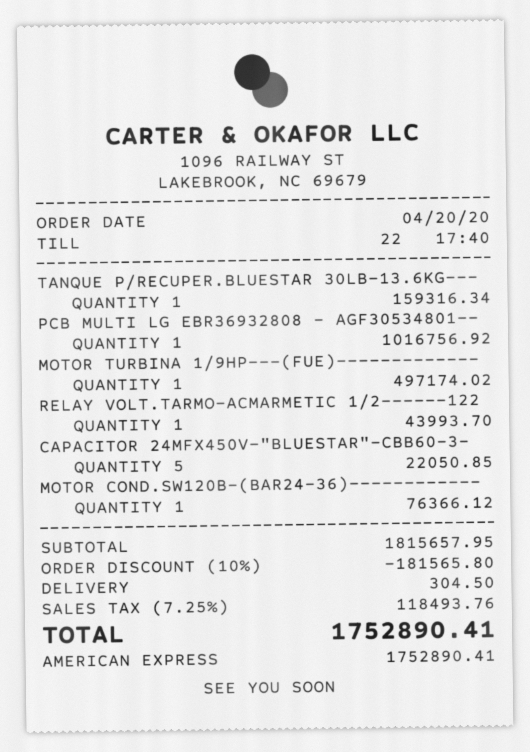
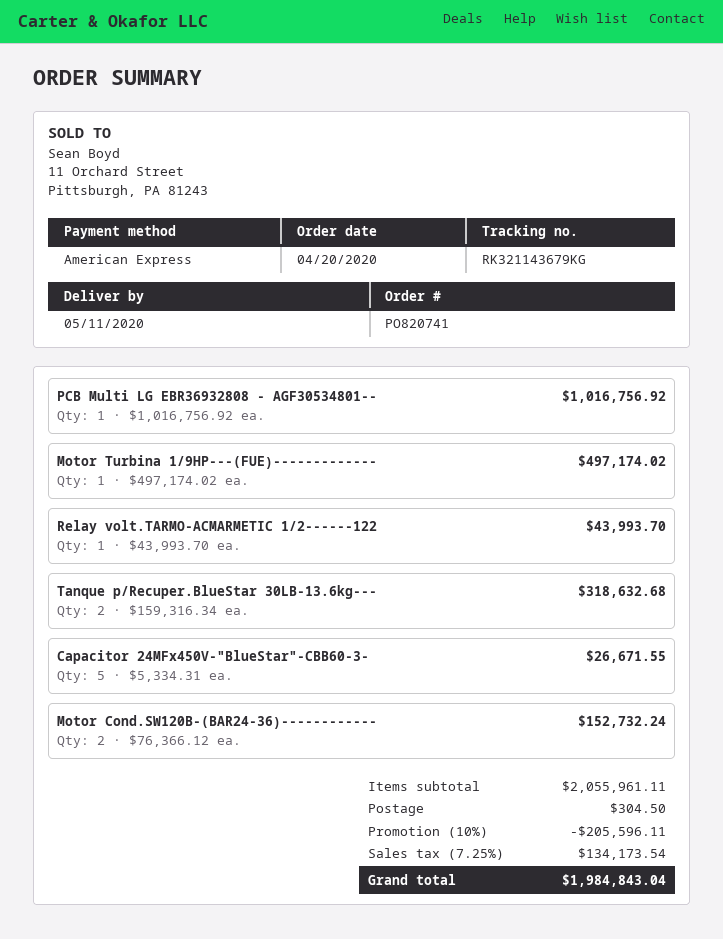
TANQUE P/RECUPER.BLUESTAR 30LB-13.6KG---: 1 for 159316.34 -> 2 for 318632.68
CAPACITOR 24MFX450V-"BLUESTAR"-CBB60-3-: 5 for 22050.85 -> 5 for 26671.55
MOTOR COND.SW120B-(BAR24-36)------------: 1 for 76366.12 -> 2 for 152732.24
subtotal: 1815657.95 -> 2055961.11
discount: 10% = 181565.80 -> 10% = 205596.11
tax: 7.25% = 118493.76 -> 7.25% = 134173.54
total: 1752890.41 -> 1984843.04

